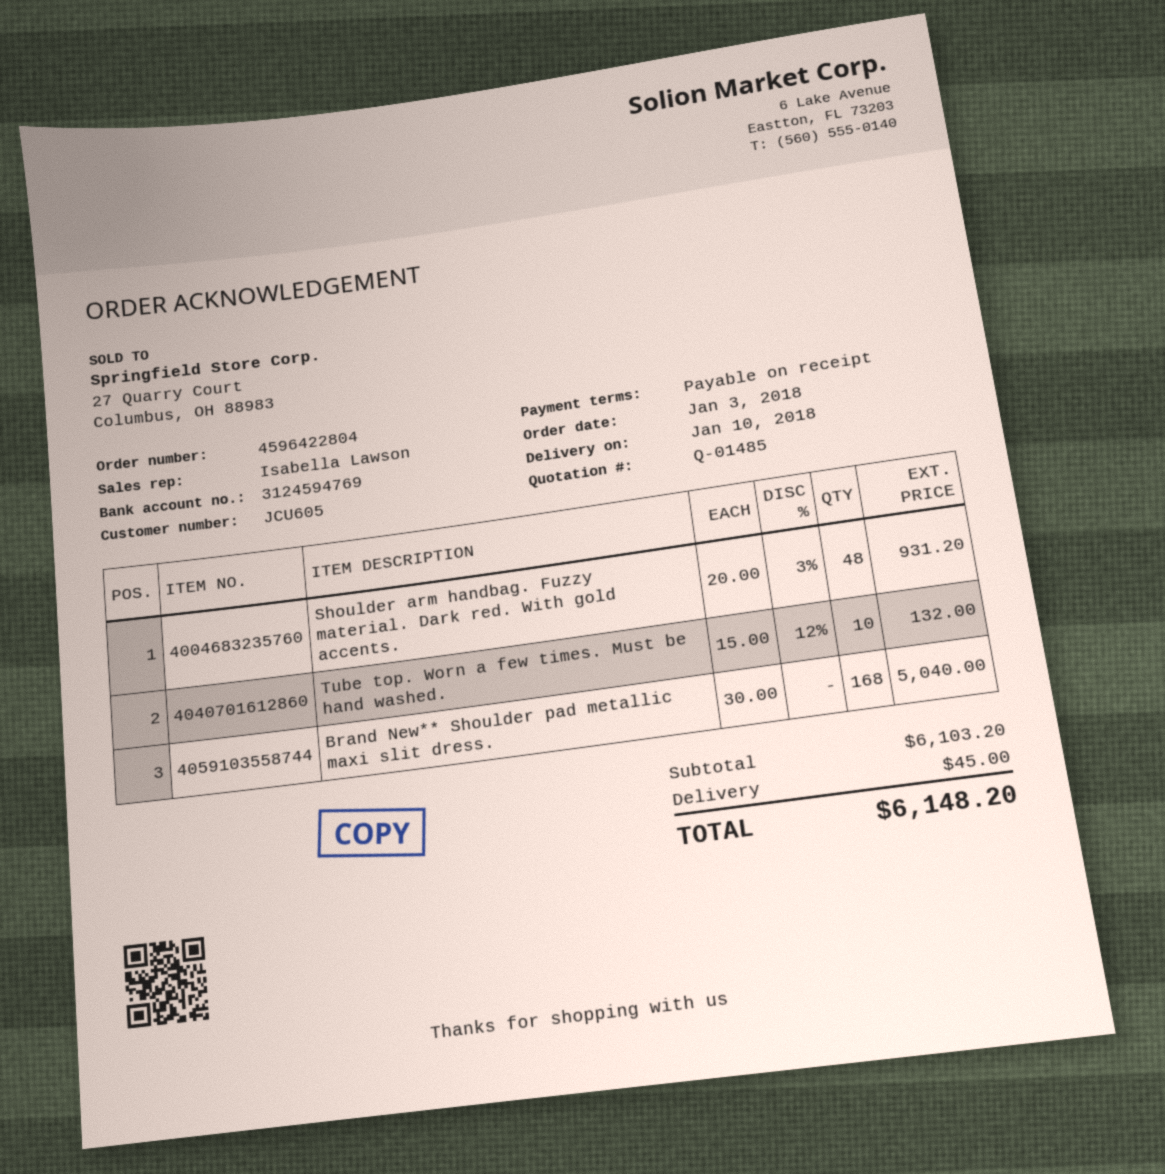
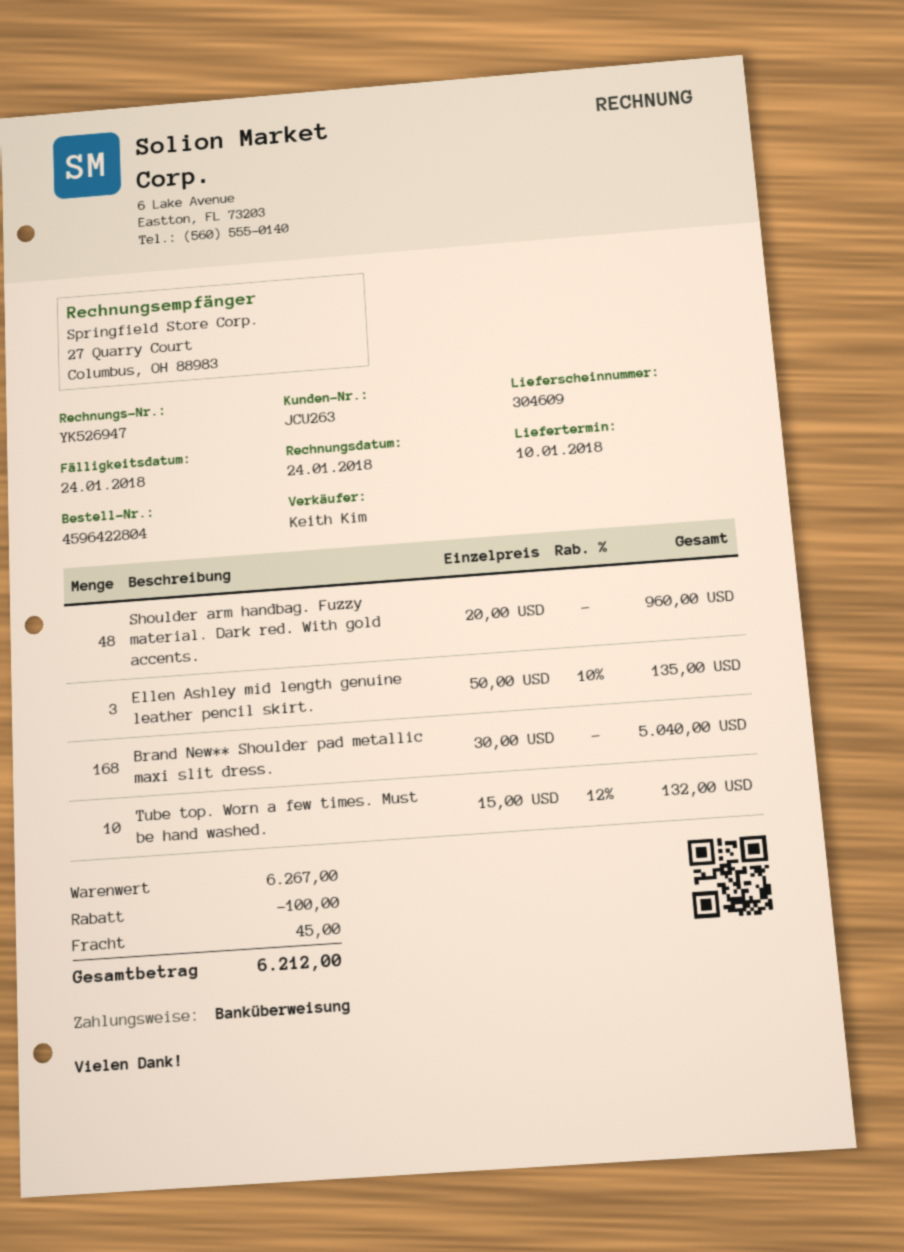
customer number: JCU605 -> JCU263
sales rep: Isabella Lawson -> Keith Kim
Shoulder arm handbag. Fuzzy material. Dark red. With gold accents.: 48 x 20.00 - 3% = 931.20 -> 48 x 20.00 = 960.00
Ellen Ashley mid length genuine leather pencil skirt.: none -> 3 x 50.00 - 10% = 135.00
subtotal: 6103.20 -> 6267.00
discount: none -> 100.00
total: 6148.20 -> 6212.00

